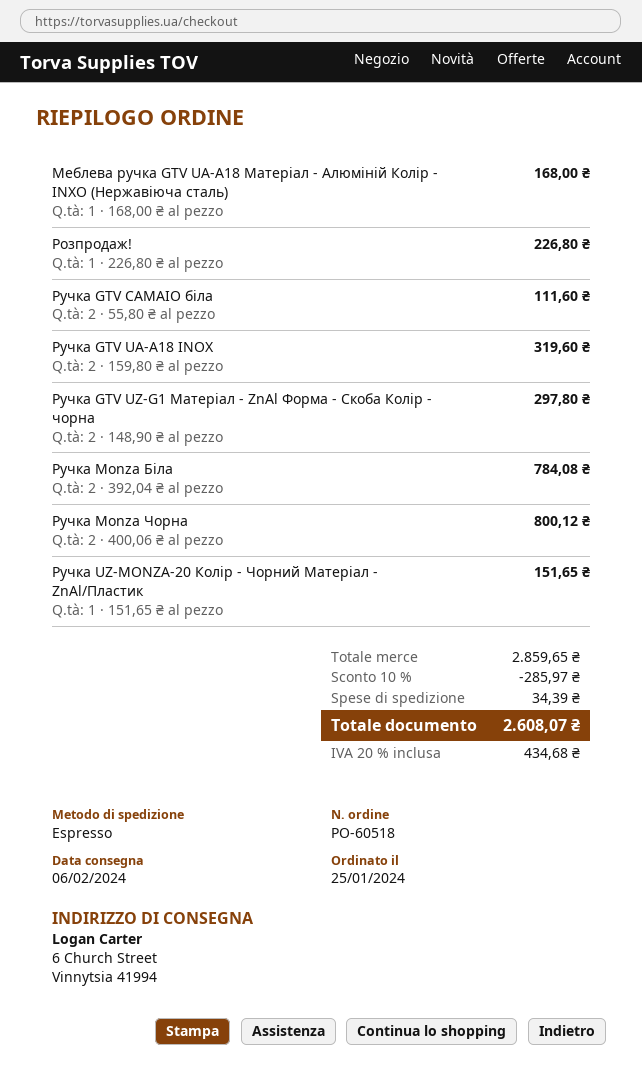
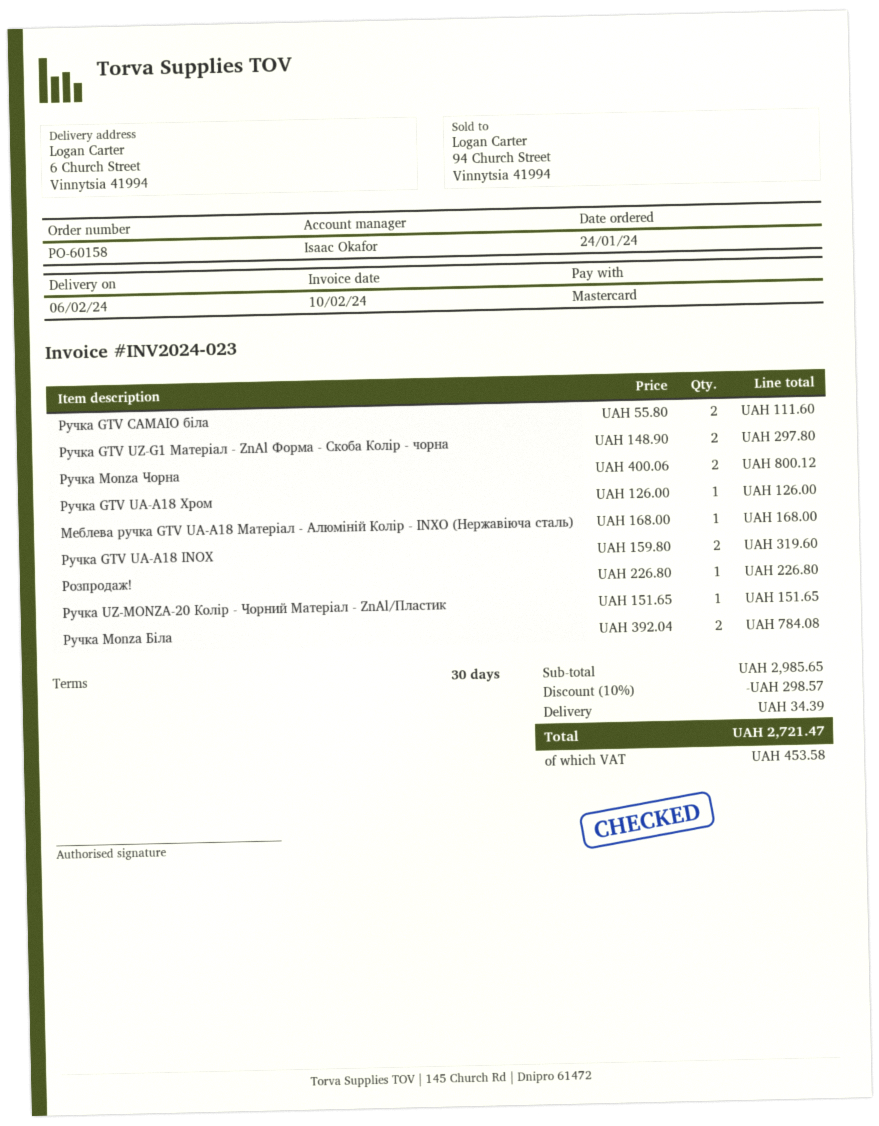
order number: PO-60518 -> PO-60158
order date: 2024-01-25 -> 2024-01-24
Ручка GTV UA-A18 Хром: none -> 1 x 126.00 = 126.00
subtotal: 2859.65 -> 2985.65
discount: 10% = 285.97 -> 10% = 298.57
tax: 434.68 -> 453.58
total: 2608.07 -> 2721.47

